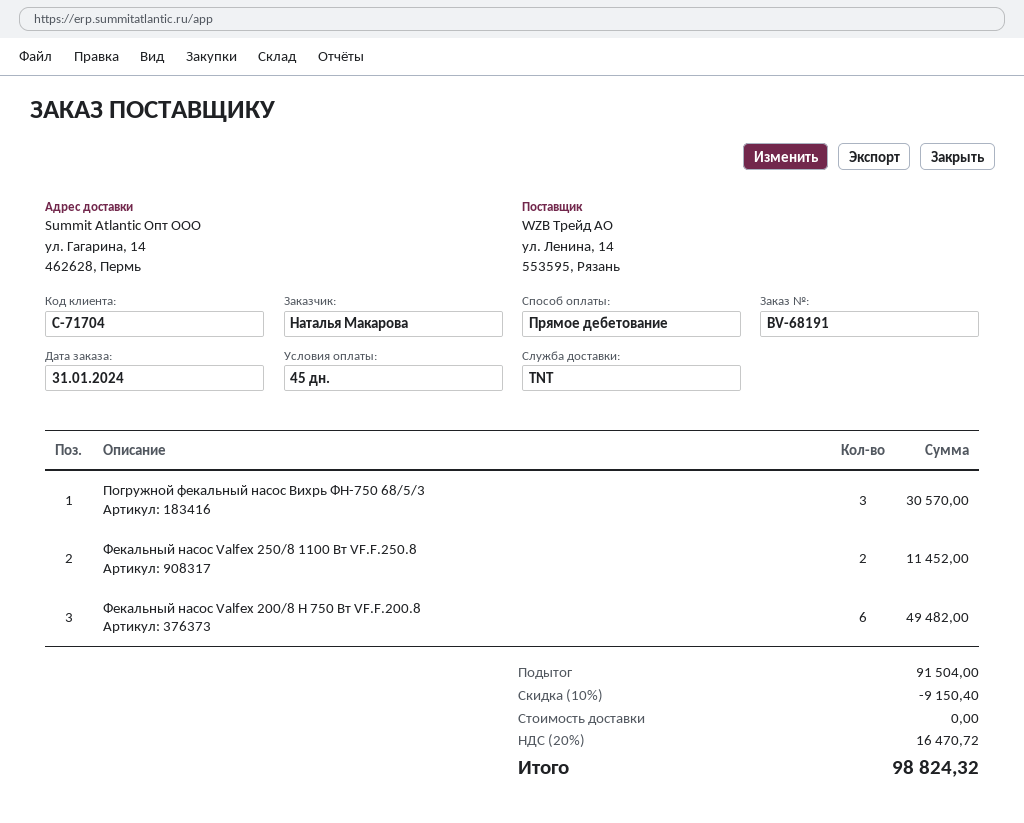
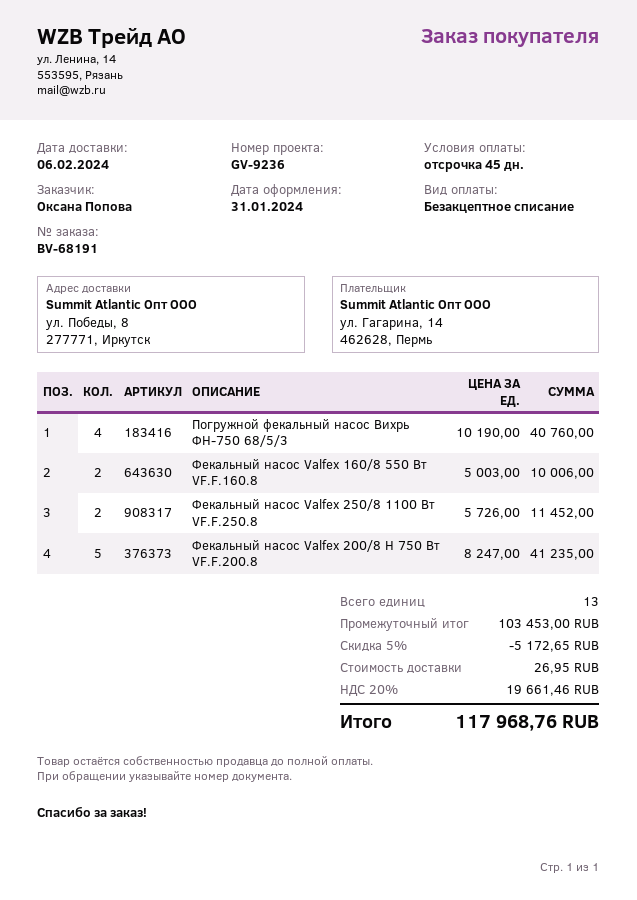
ordered by: Наталья Макарова -> Оксана Попова
ship to: ул. Гагарина, 14, 462628, Пермь -> ул. Победы, 8, 277771, Иркутск
Погружной фекальный насос Вихрь ФН-750 68/5/3: 3 for 30570.00 -> 4 for 40760.00
Фекальный насос Valfex 200/8 Н 750 Вт VF.F.200.8: 6 for 49482.00 -> 5 for 41235.00
Фекальный насос Valfex 160/8 550 Вт VF.F.160.8: none -> 2 for 10006.00
subtotal: 91504.00 -> 103453.00
discount: 10% = 9150.40 -> 5% = 5172.65
shipping: 0.00 -> 26.95
tax: 20% = 16470.72 -> 20% = 19661.46
total: 98824.32 -> 117968.76

